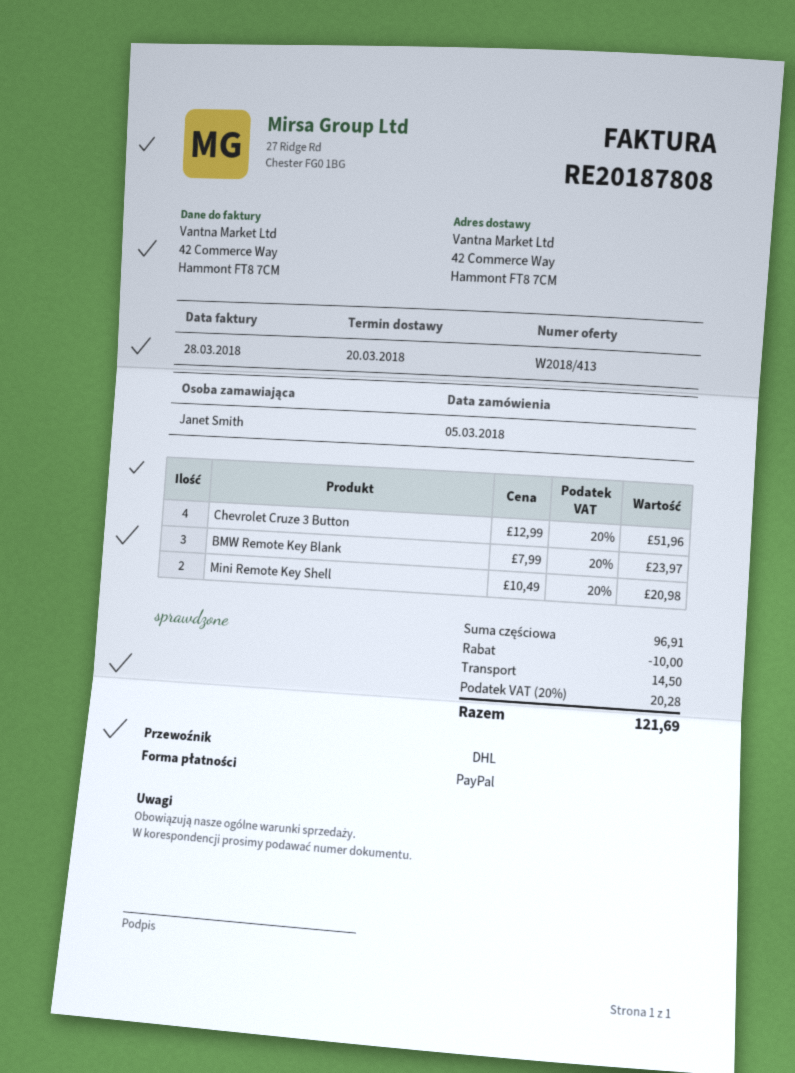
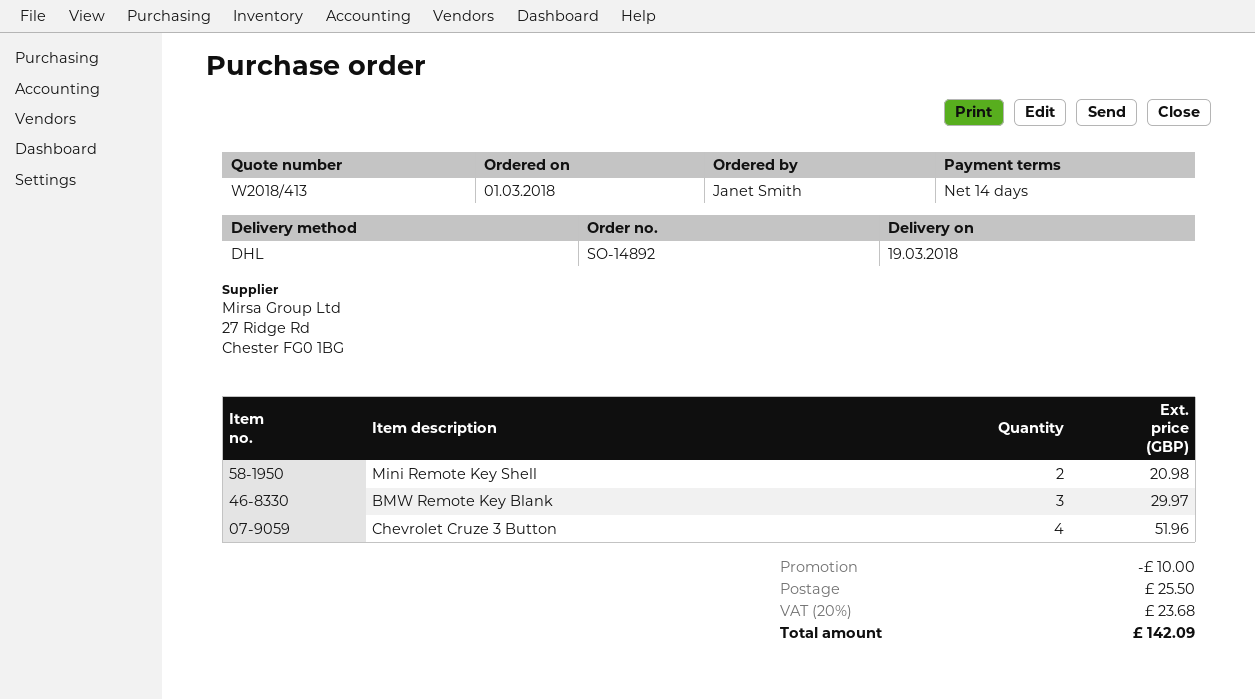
order date: 2018-03-05 -> 2018-03-01
delivery date: 2018-03-20 -> 2018-03-19
BMW Remote Key Blank: 3 for 23.97 -> 3 for 29.97
shipping: 14.50 -> 25.50
tax: 20% = 20.28 -> 20% = 23.68
total: 121.69 -> 142.09

